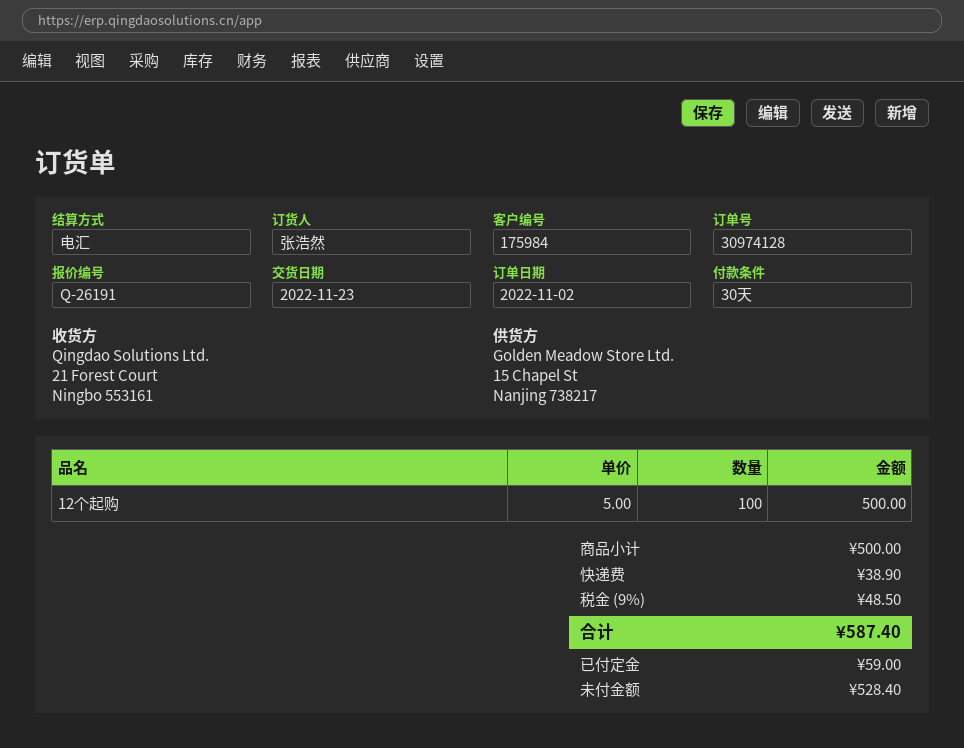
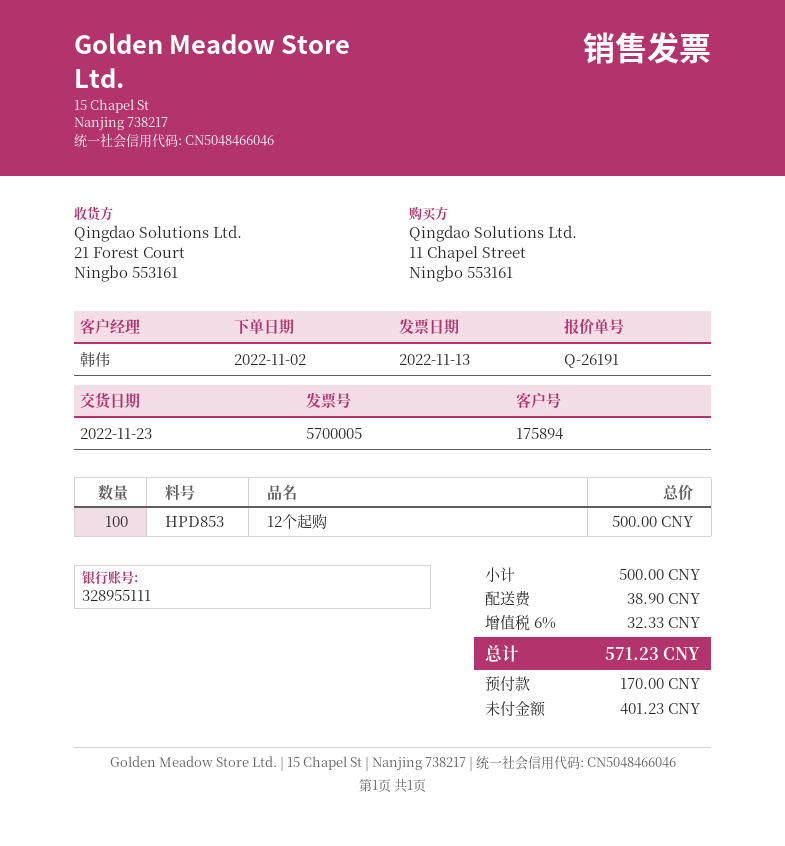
customer number: 175984 -> 175894
tax: 9% = 48.50 -> 6% = 32.33
total: 587.40 -> 571.23
deposit: 59.00 -> 170.00
balance: 528.40 -> 401.23

